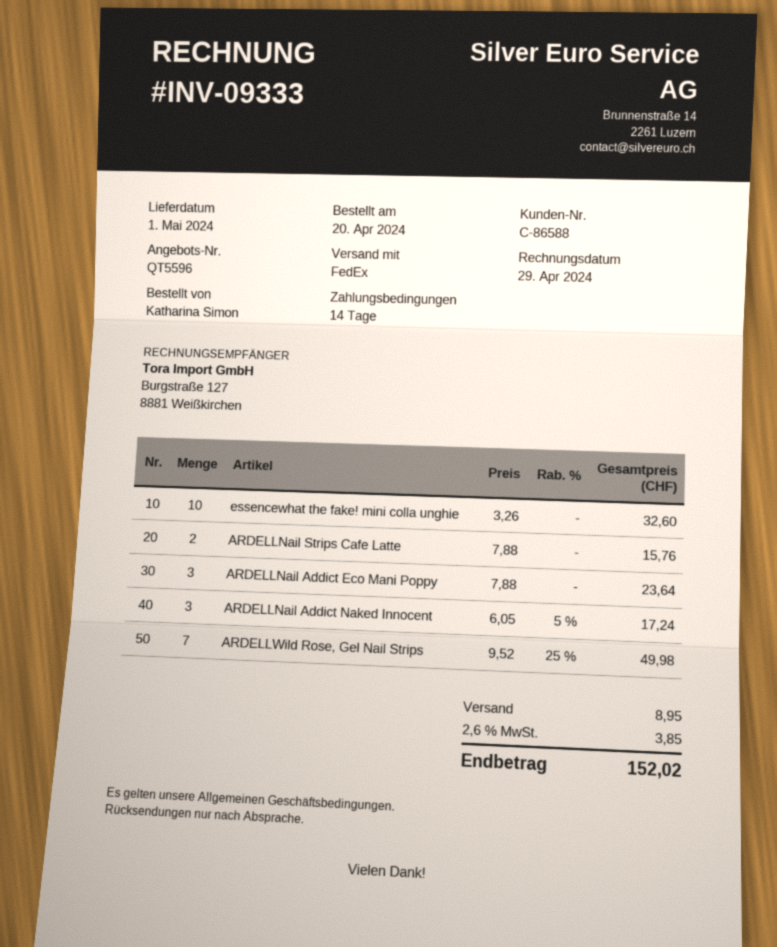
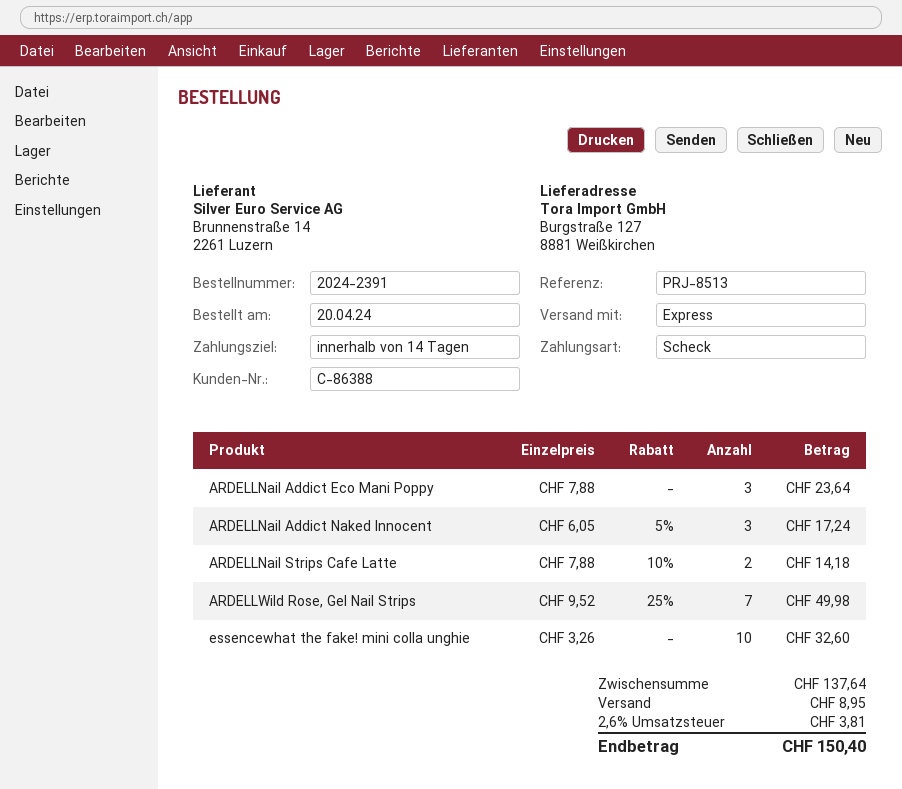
customer number: C-86588 -> C-86388
shipping method: FedEx -> express
ARDELLNail Strips Cafe Latte: 2 x 7.88 = 15.76 -> 2 x 7.88 - 10% = 14.18
tax: 2.6% = 3.85 -> 2.6% = 3.81
total: 152.02 -> 150.40

